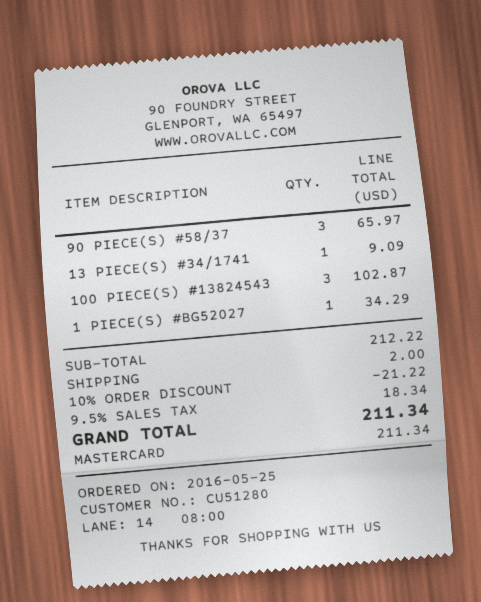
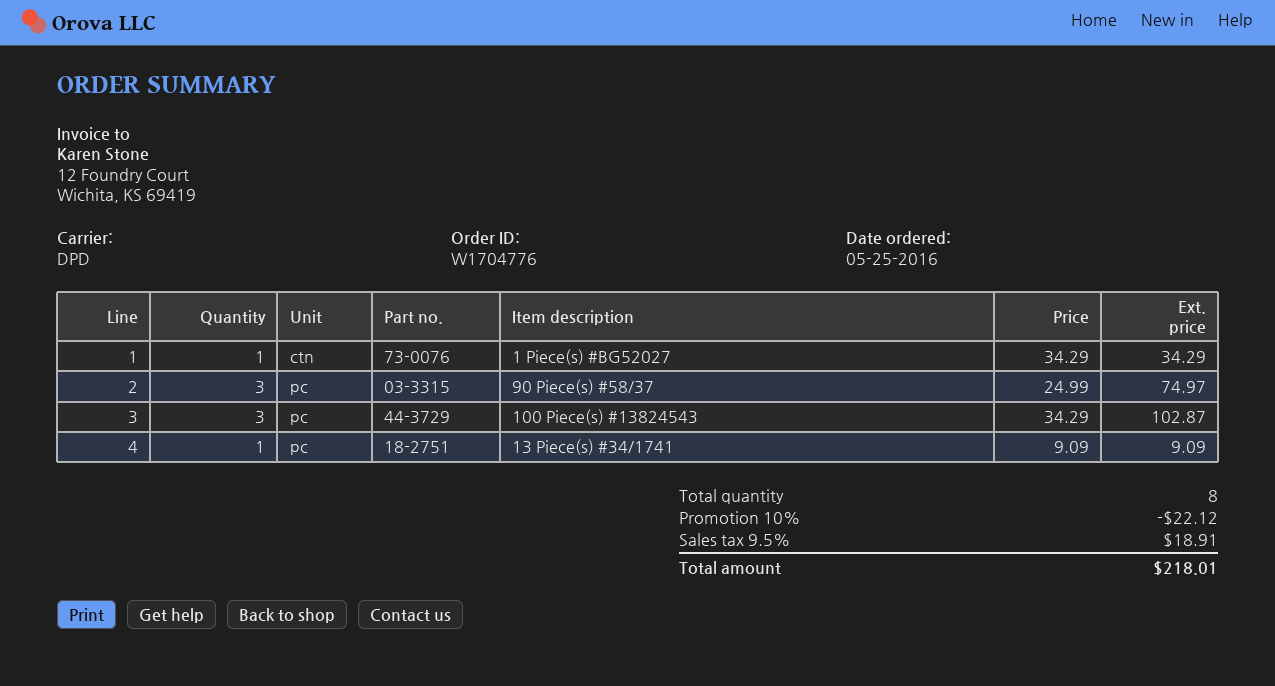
90 PIECE(S) #58/37: 3 for 65.97 -> 3 for 74.97
discount: 10% = 21.22 -> 10% = 22.12
shipping: 2.00 -> none
tax: 9.5% = 18.34 -> 9.5% = 18.91
total: 211.34 -> 218.01

